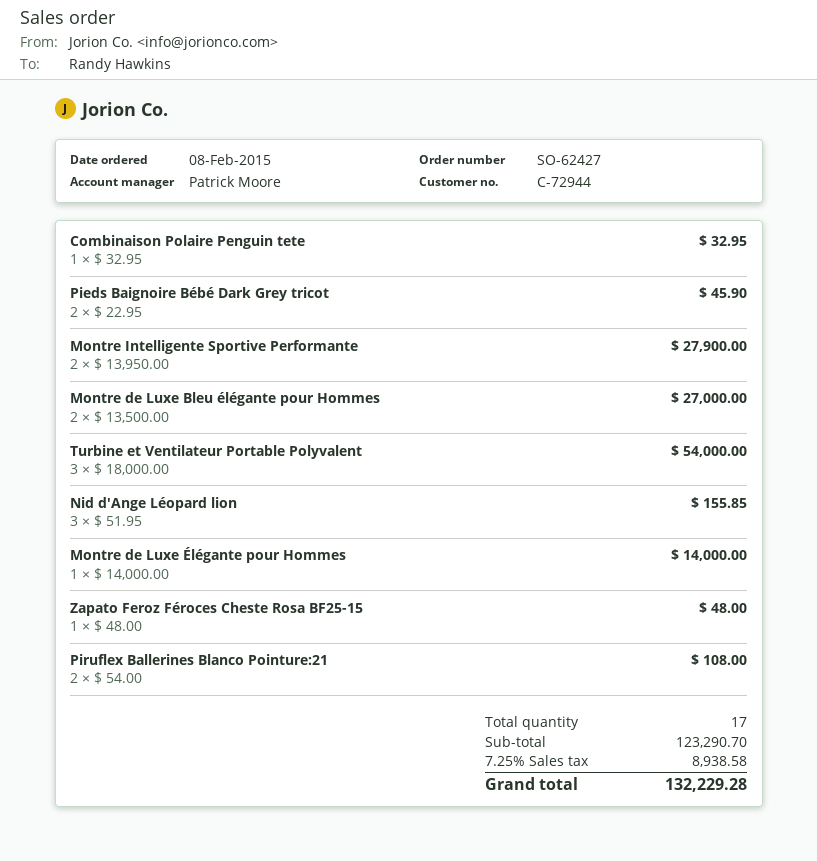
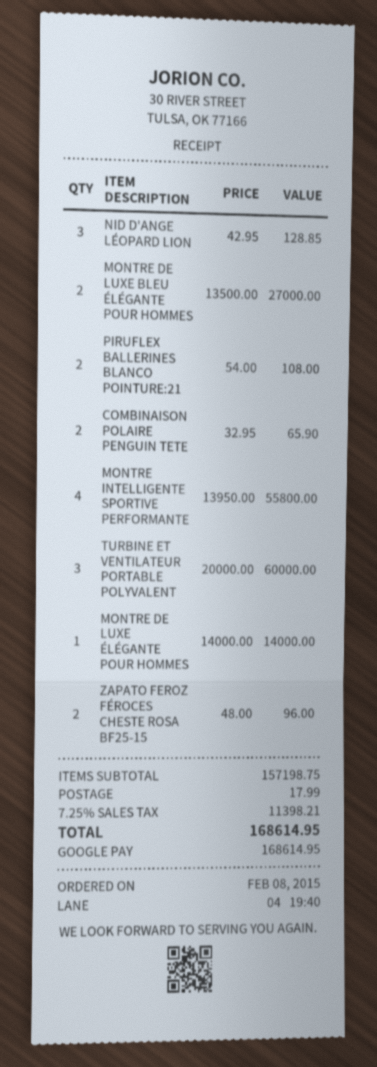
Combinaison Polaire Penguin tete: 1 x 32.95 = 32.95 -> 2 x 32.95 = 65.90
Pieds Baignoire Bébé Dark Grey tricot: 2 x 22.95 = 45.90 -> none
Montre Intelligente Sportive Performante: 2 x 13950.00 = 27900.00 -> 4 x 13950.00 = 55800.00
Turbine et Ventilateur Portable Polyvalent: 3 x 18000.00 = 54000.00 -> 3 x 20000.00 = 60000.00
Nid d'Ange Léopard lion: 3 x 51.95 = 155.85 -> 3 x 42.95 = 128.85
Zapato Feroz Féroces Cheste Rosa BF25-15: 1 x 48.00 = 48.00 -> 2 x 48.00 = 96.00
subtotal: 123290.70 -> 157198.75
shipping: none -> 17.99
tax: 7.25% = 8938.58 -> 7.25% = 11398.21
total: 132229.28 -> 168614.95

